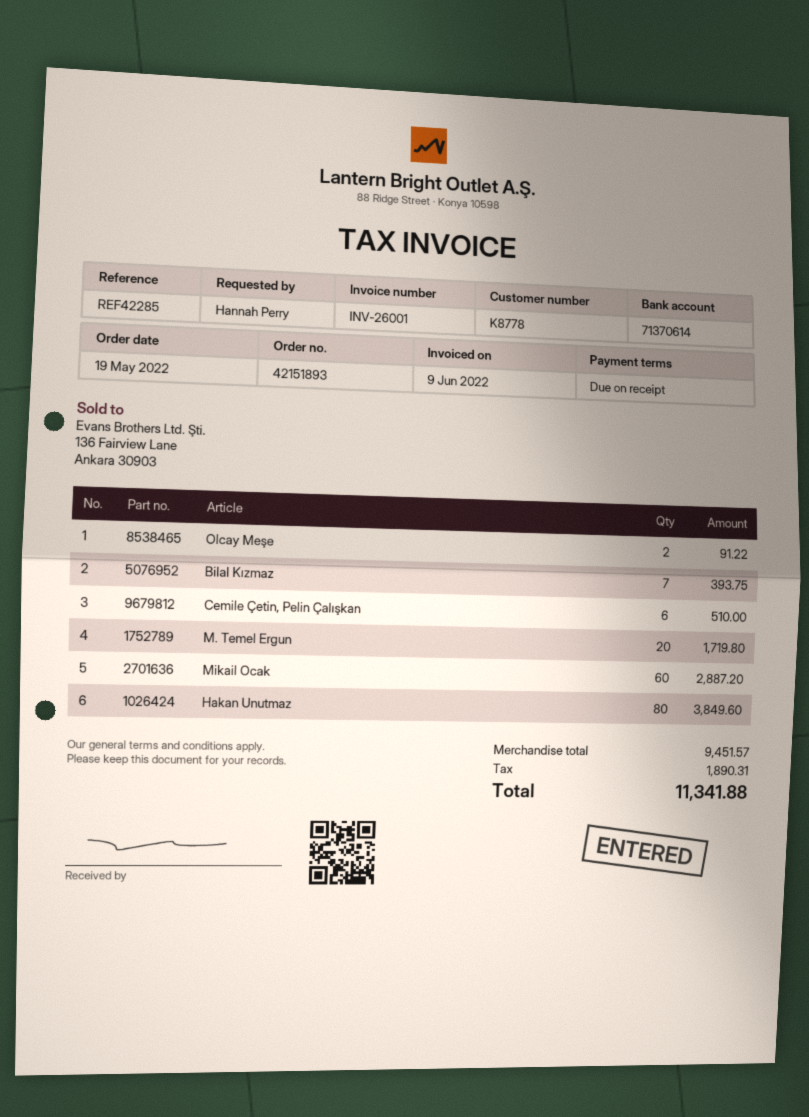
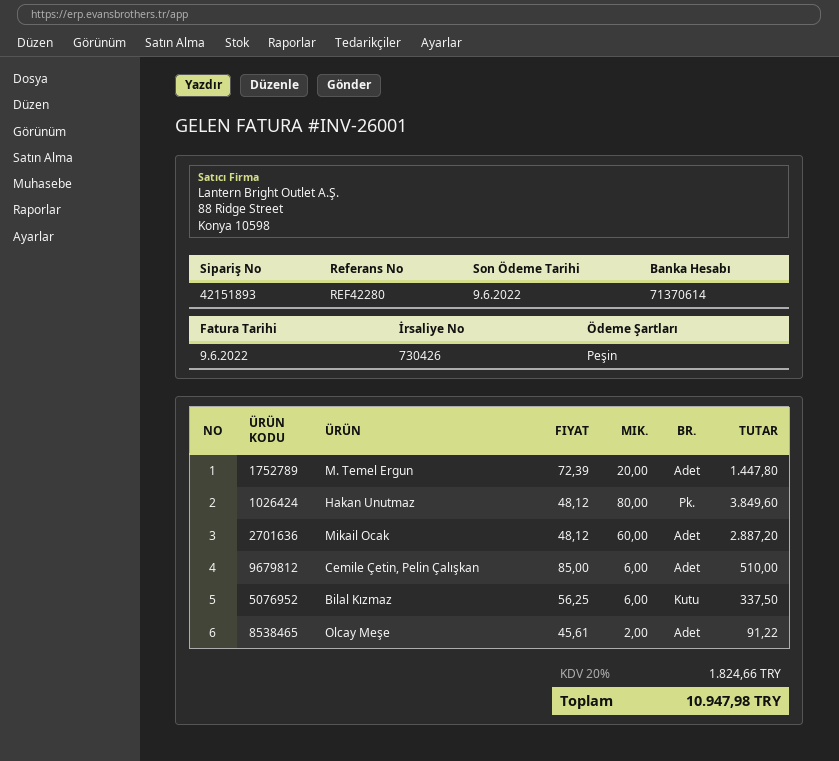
reference: REF42285 -> REF42280
Bilal Kızmaz: 7 for 393.75 -> 6 for 337.50
M. Temel Ergun: 20 for 1719.80 -> 20 for 1447.80
tax: 1890.31 -> 1824.66
total: 11341.88 -> 10947.98

